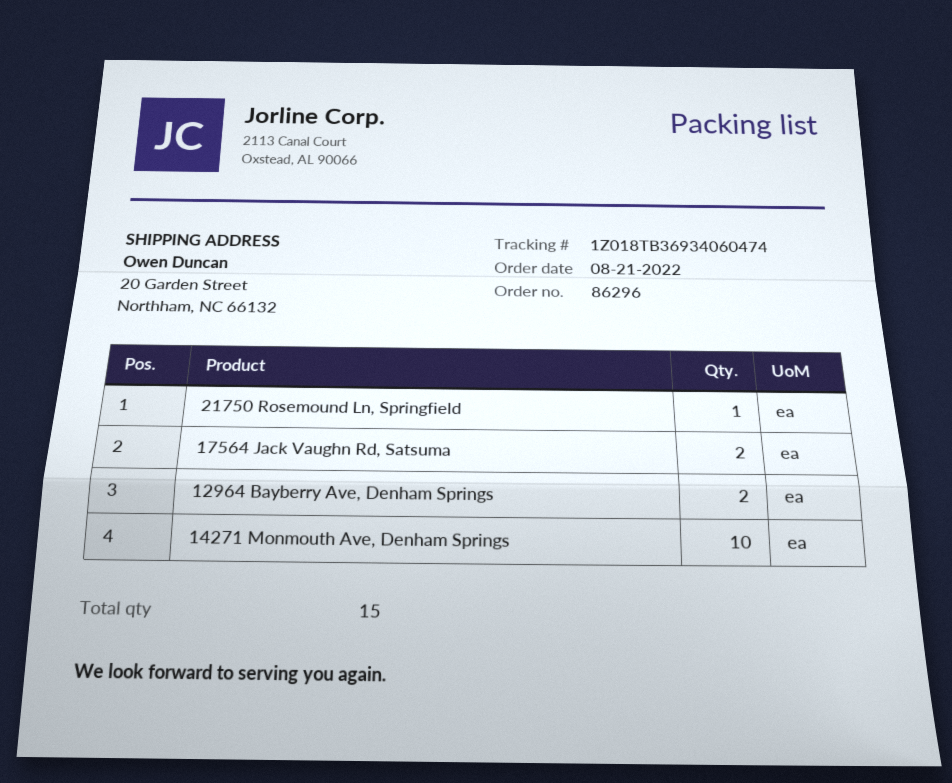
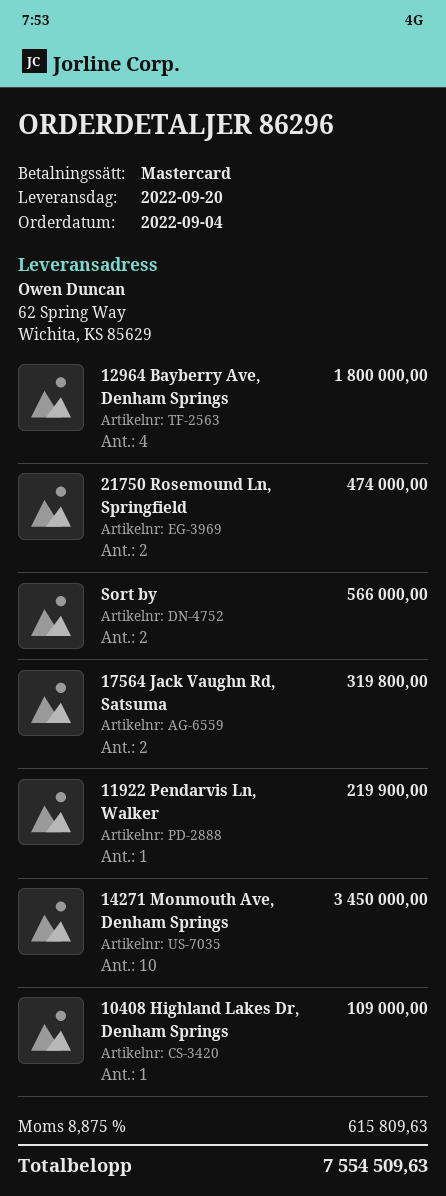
order date: 2022-08-21 -> 2022-09-04
ship to: 20 Garden Street, Northham, NC 66132 -> 62 Spring Way, Wichita, KS 85629
21750 Rosemound Ln, Springfield: 1 -> 2
12964 Bayberry Ave, Denham Springs: 2 -> 4
Sort by: none -> 2
11922 Pendarvis Ln, Walker: none -> 1
10408 Highland Lakes Dr, Denham Springs: none -> 1

